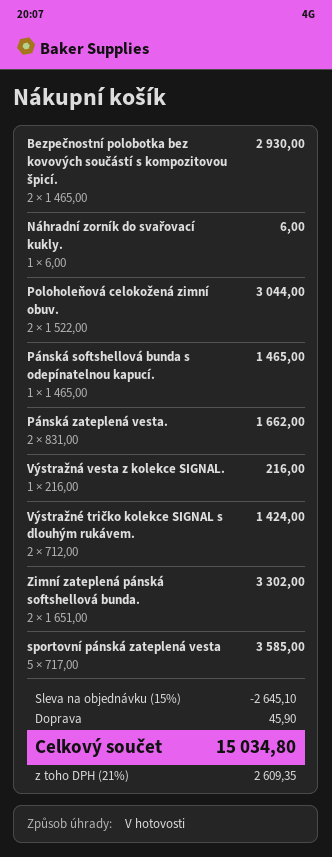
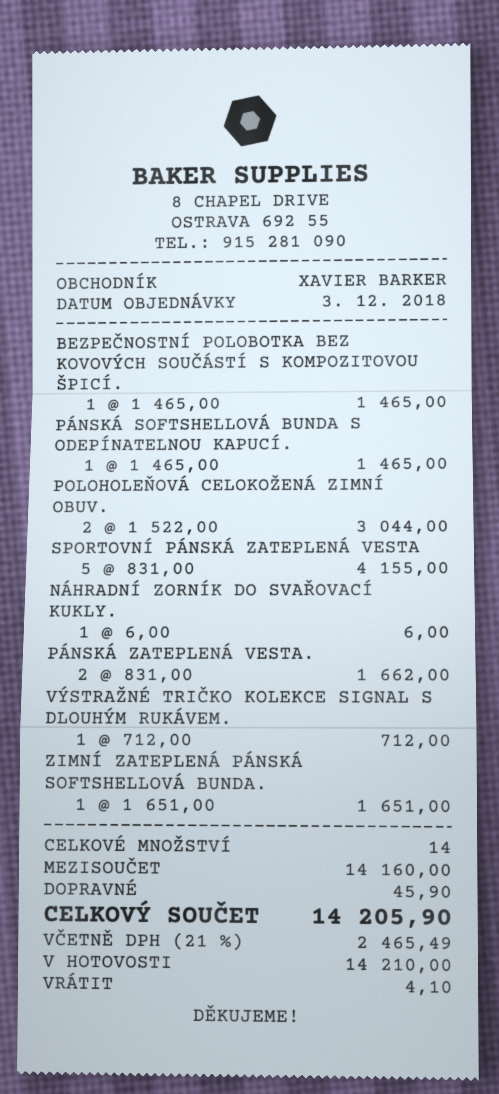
Bezpečnostní polobotka bez kovových součástí s kompozitovou špicí.: 2 x 1465.00 = 2930.00 -> 1 x 1465.00 = 1465.00
Výstražná vesta z kolekce SIGNAL.: 1 x 216.00 = 216.00 -> none
Výstražné tričko kolekce SIGNAL s dlouhým rukávem.: 2 x 712.00 = 1424.00 -> 1 x 712.00 = 712.00
Zimní zateplená pánská softshellová bunda.: 2 x 1651.00 = 3302.00 -> 1 x 1651.00 = 1651.00
sportovní pánská zateplená vesta: 5 x 717.00 = 3585.00 -> 5 x 831.00 = 4155.00
discount: 15% = 2645.10 -> none
tax: 21% = 2609.35 -> 21% = 2465.49
total: 15034.80 -> 14205.90

